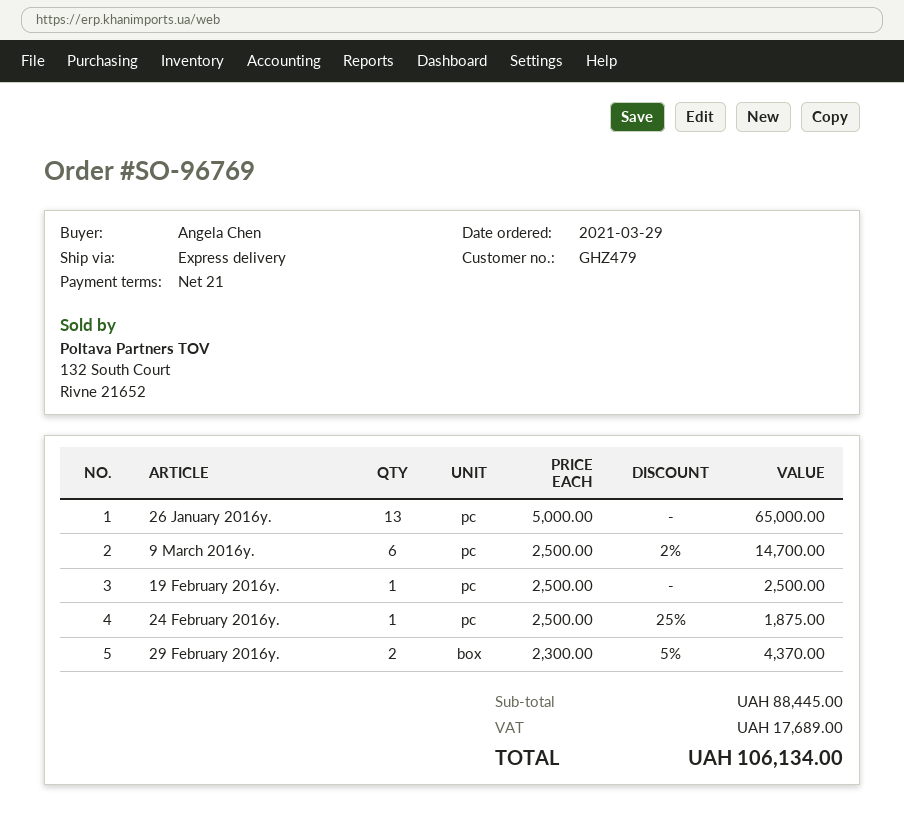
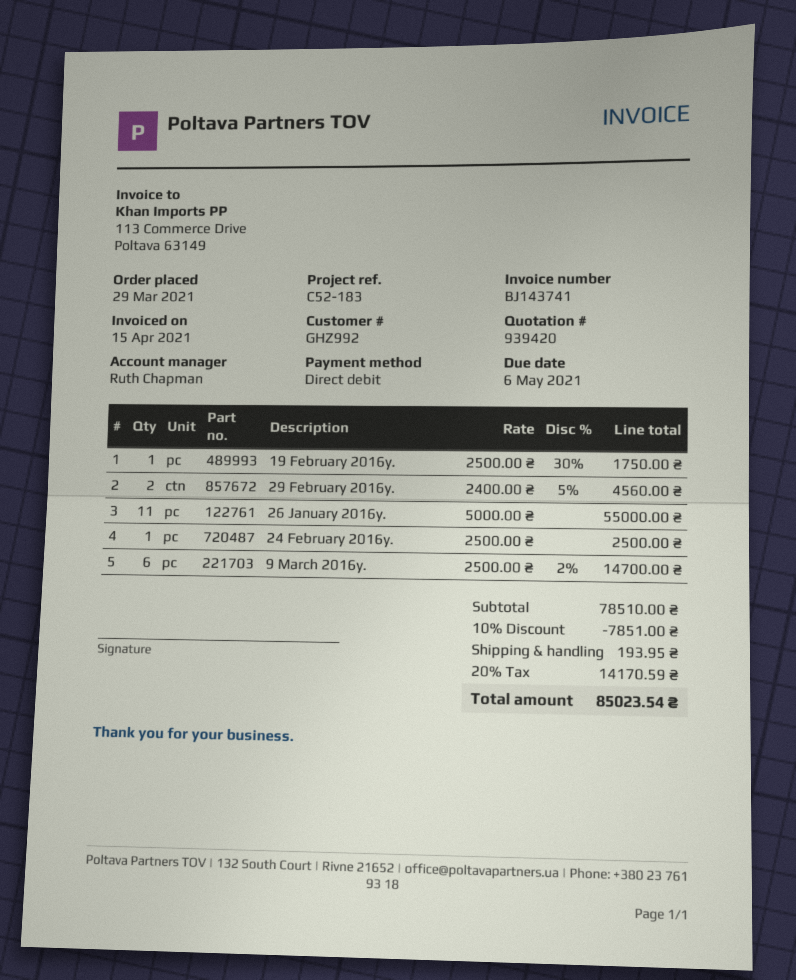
customer number: GHZ479 -> GHZ992
26 January 2016y.: 13 x 5000.00 = 65000.00 -> 11 x 5000.00 = 55000.00
19 February 2016y.: 1 x 2500.00 = 2500.00 -> 1 x 2500.00 - 30% = 1750.00
24 February 2016y.: 1 x 2500.00 - 25% = 1875.00 -> 1 x 2500.00 = 2500.00
29 February 2016y.: 2 x 2300.00 - 5% = 4370.00 -> 2 x 2400.00 - 5% = 4560.00
subtotal: 88445.00 -> 78510.00
discount: none -> 10% = 7851.00
shipping: none -> 193.95
tax: 17689.00 -> 14170.59
total: 106134.00 -> 85023.54

